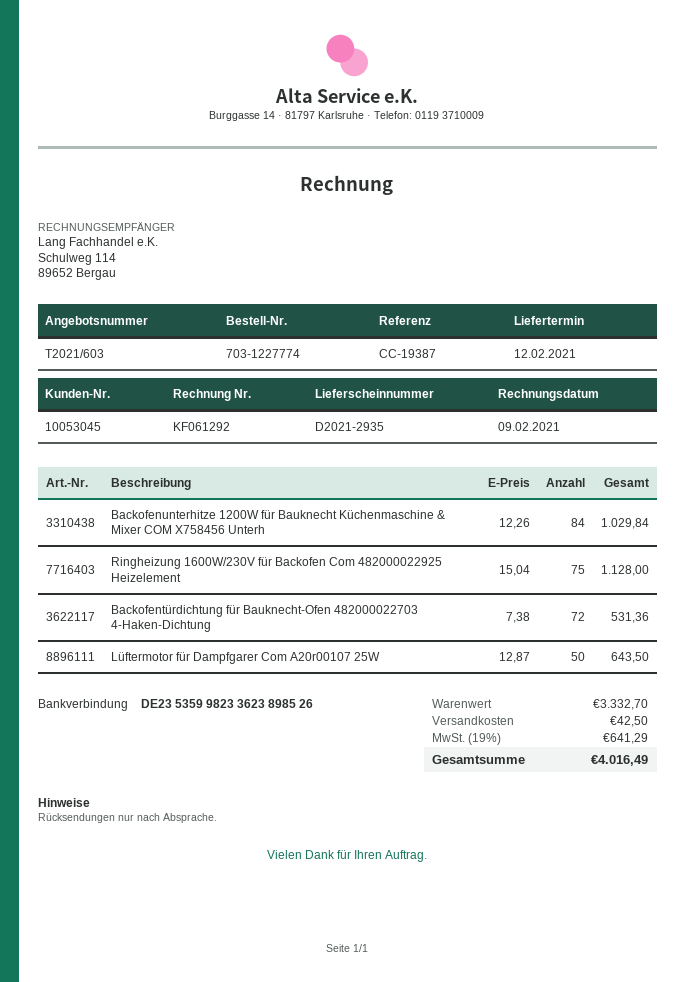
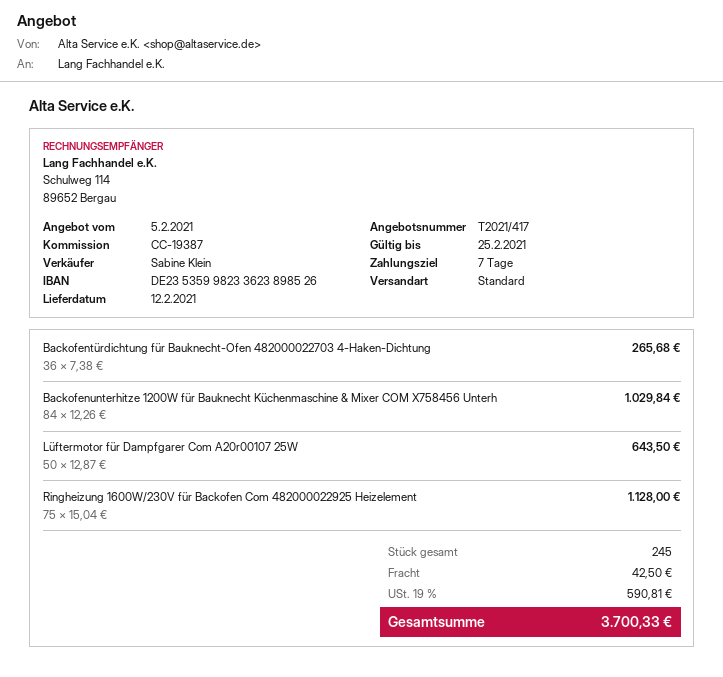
quote number: T2021/603 -> T2021/417
Backofentürdichtung für Bauknecht-Ofen 482000022703 4-Haken-Dichtung: 72 x 7.38 = 531.36 -> 36 x 7.38 = 265.68
tax: 19% = 641.29 -> 19% = 590.81
total: 4016.49 -> 3700.33

